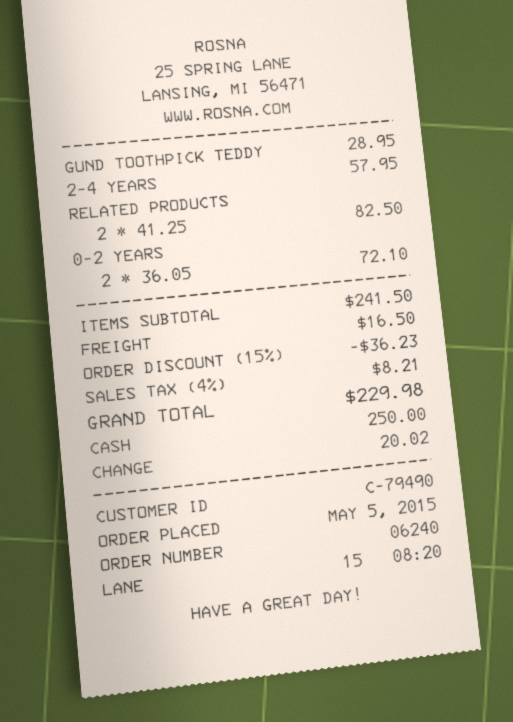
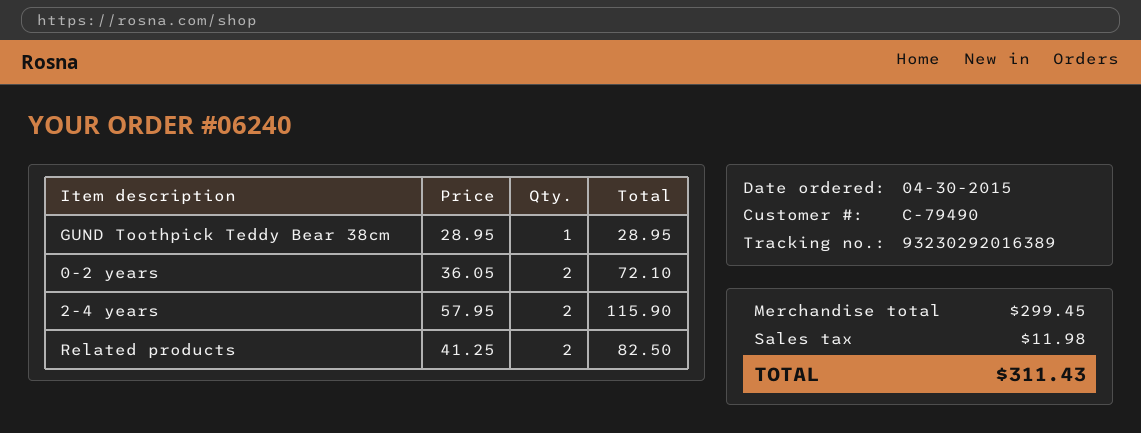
order date: 2015-05-05 -> 2015-04-30
2-4 YEARS: 1 x 57.95 = 57.95 -> 2 x 57.95 = 115.90
subtotal: 241.50 -> 299.45
discount: 15% = 36.23 -> none
shipping: 16.50 -> none
tax: 8.21 -> 11.98
total: 229.98 -> 311.43

